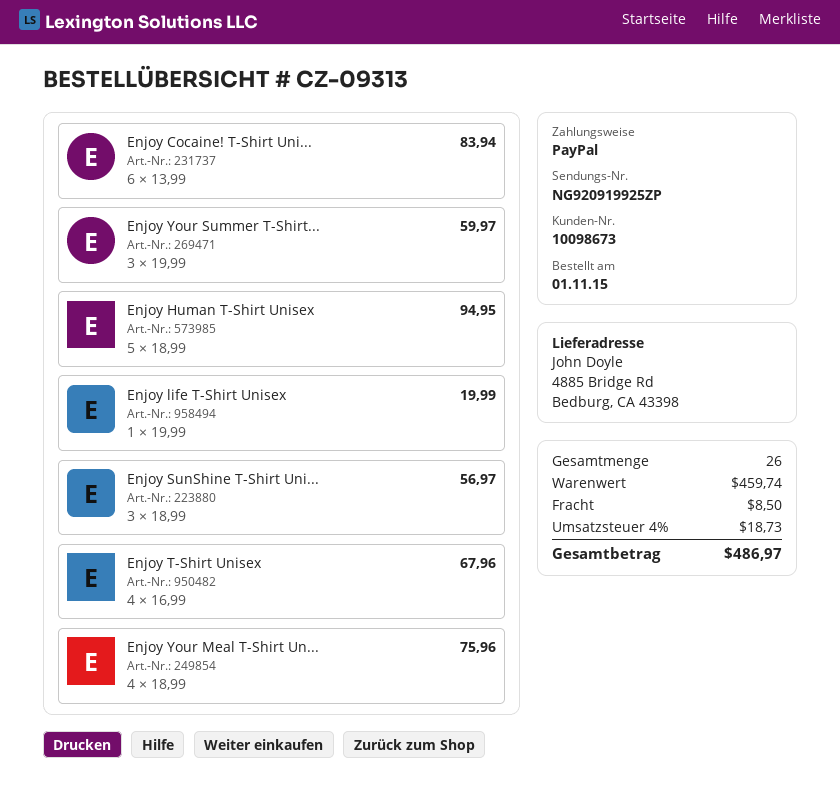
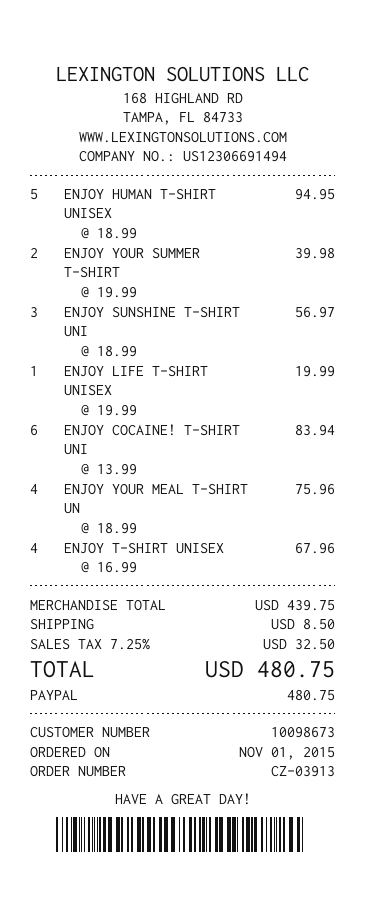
order number: CZ-09313 -> CZ-03913
Enjoy Your Summer T-Shirt...: 3 x 19.99 = 59.97 -> 2 x 19.99 = 39.98
subtotal: 459.74 -> 439.75
tax: 4% = 18.73 -> 7.25% = 32.50
total: 486.97 -> 480.75

